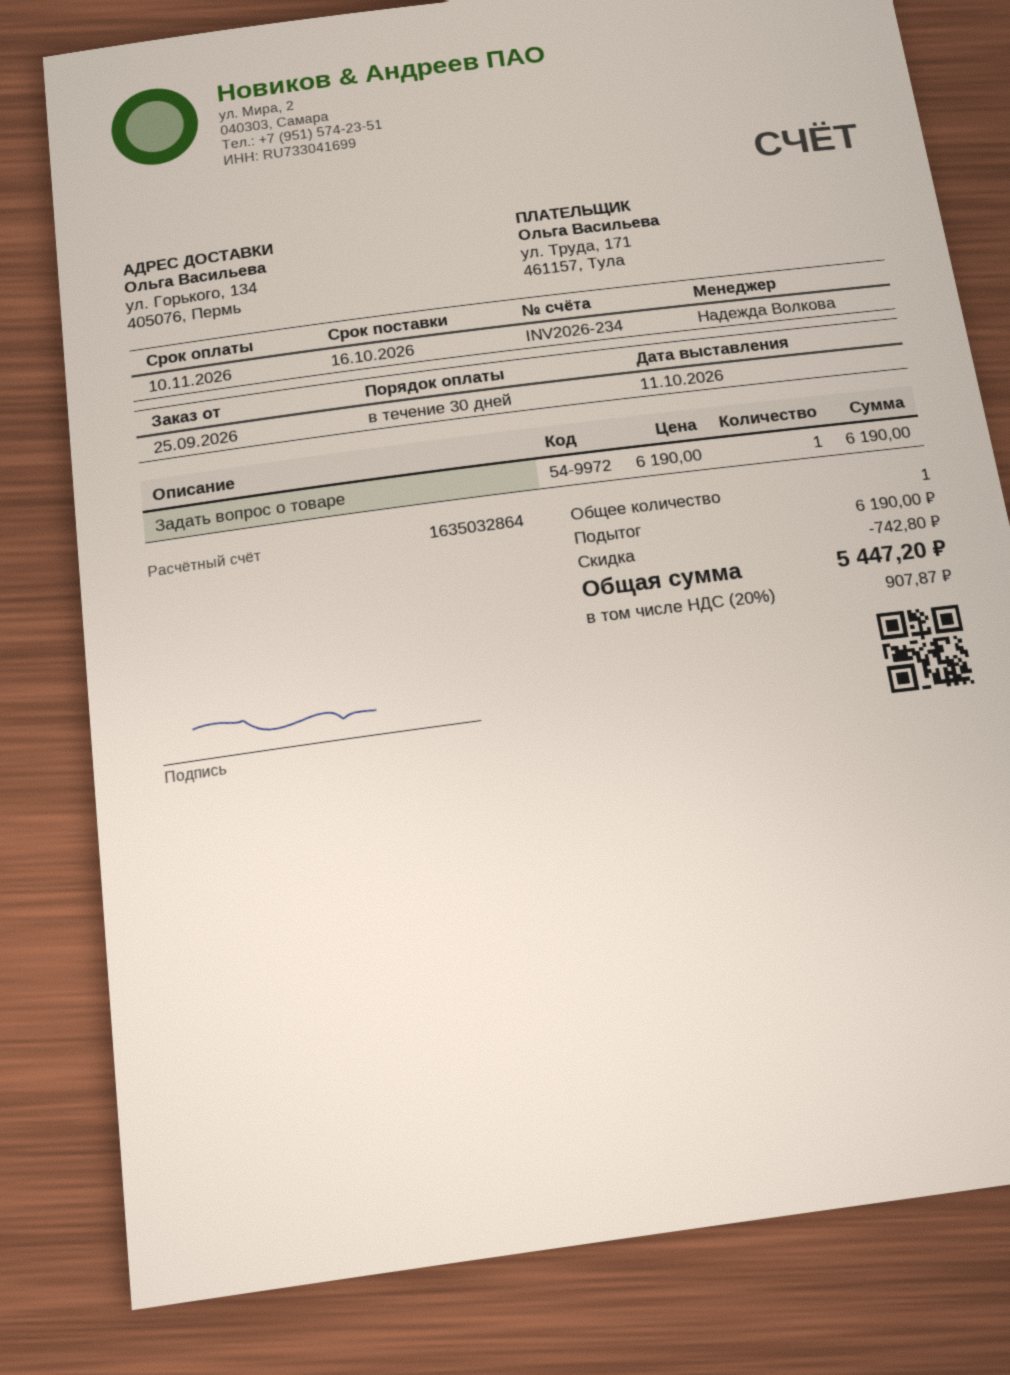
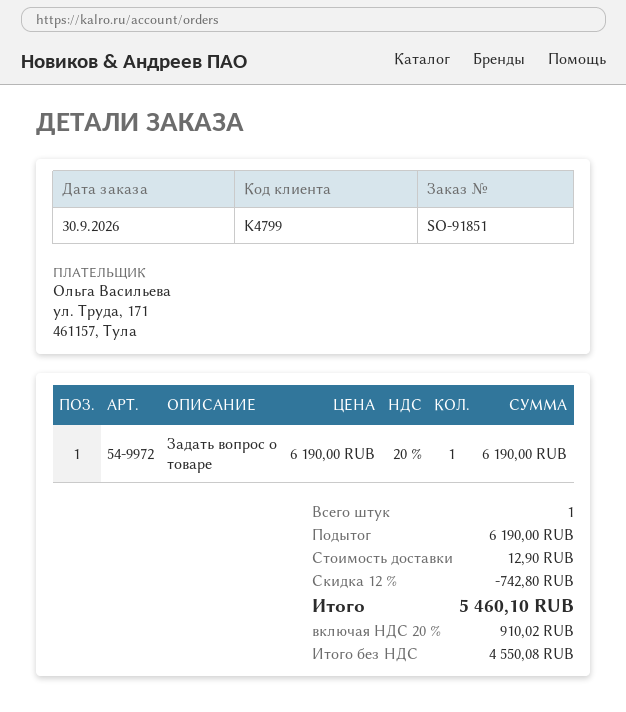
order date: 2026-09-25 -> 2026-09-30
shipping: none -> 12.90
tax: 20% = 907.87 -> 20% = 910.02
total: 5447.20 -> 5460.10

